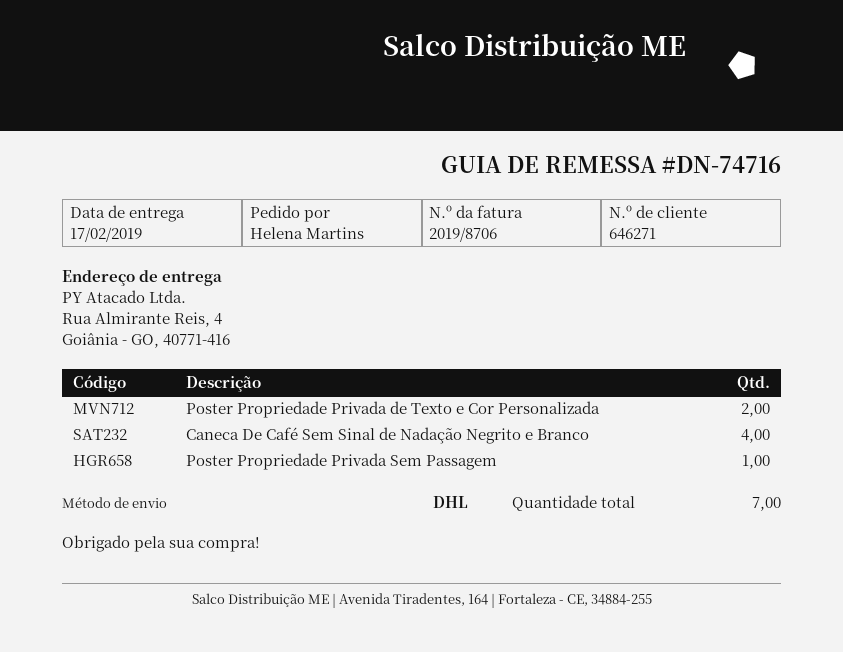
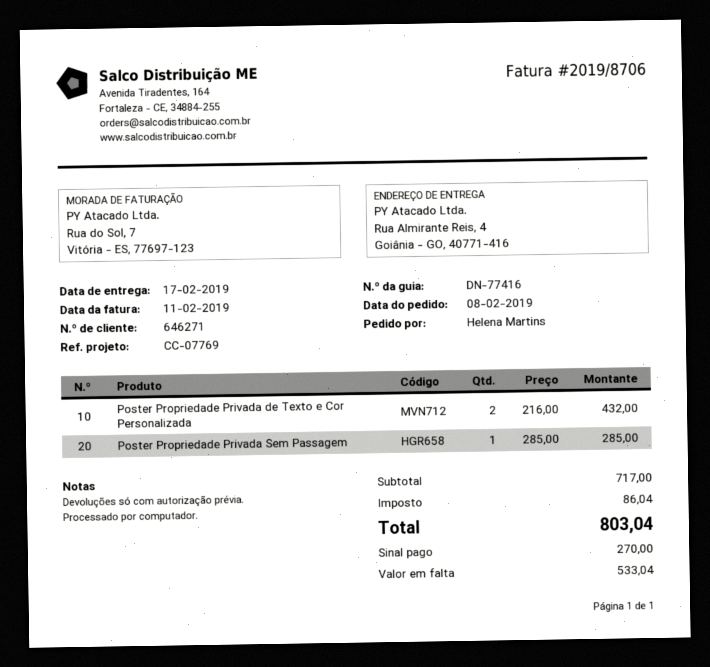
delivery note number: DN-74716 -> DN-77416
Caneca De Café Sem Sinal de Nadação Negrito e Branco: 4 -> none

